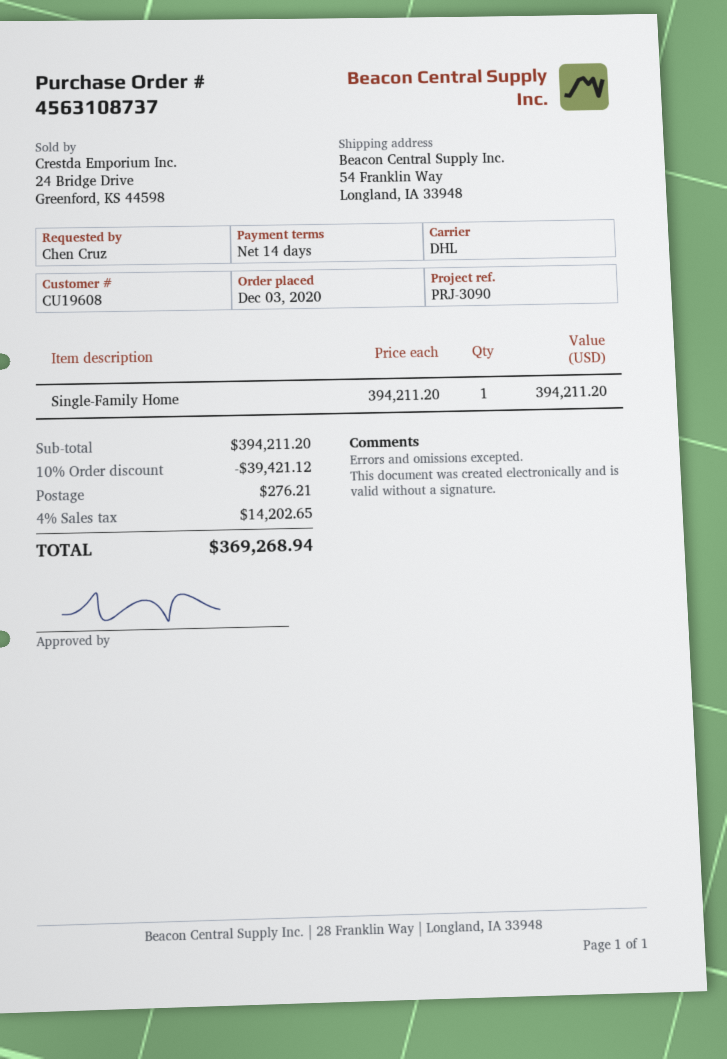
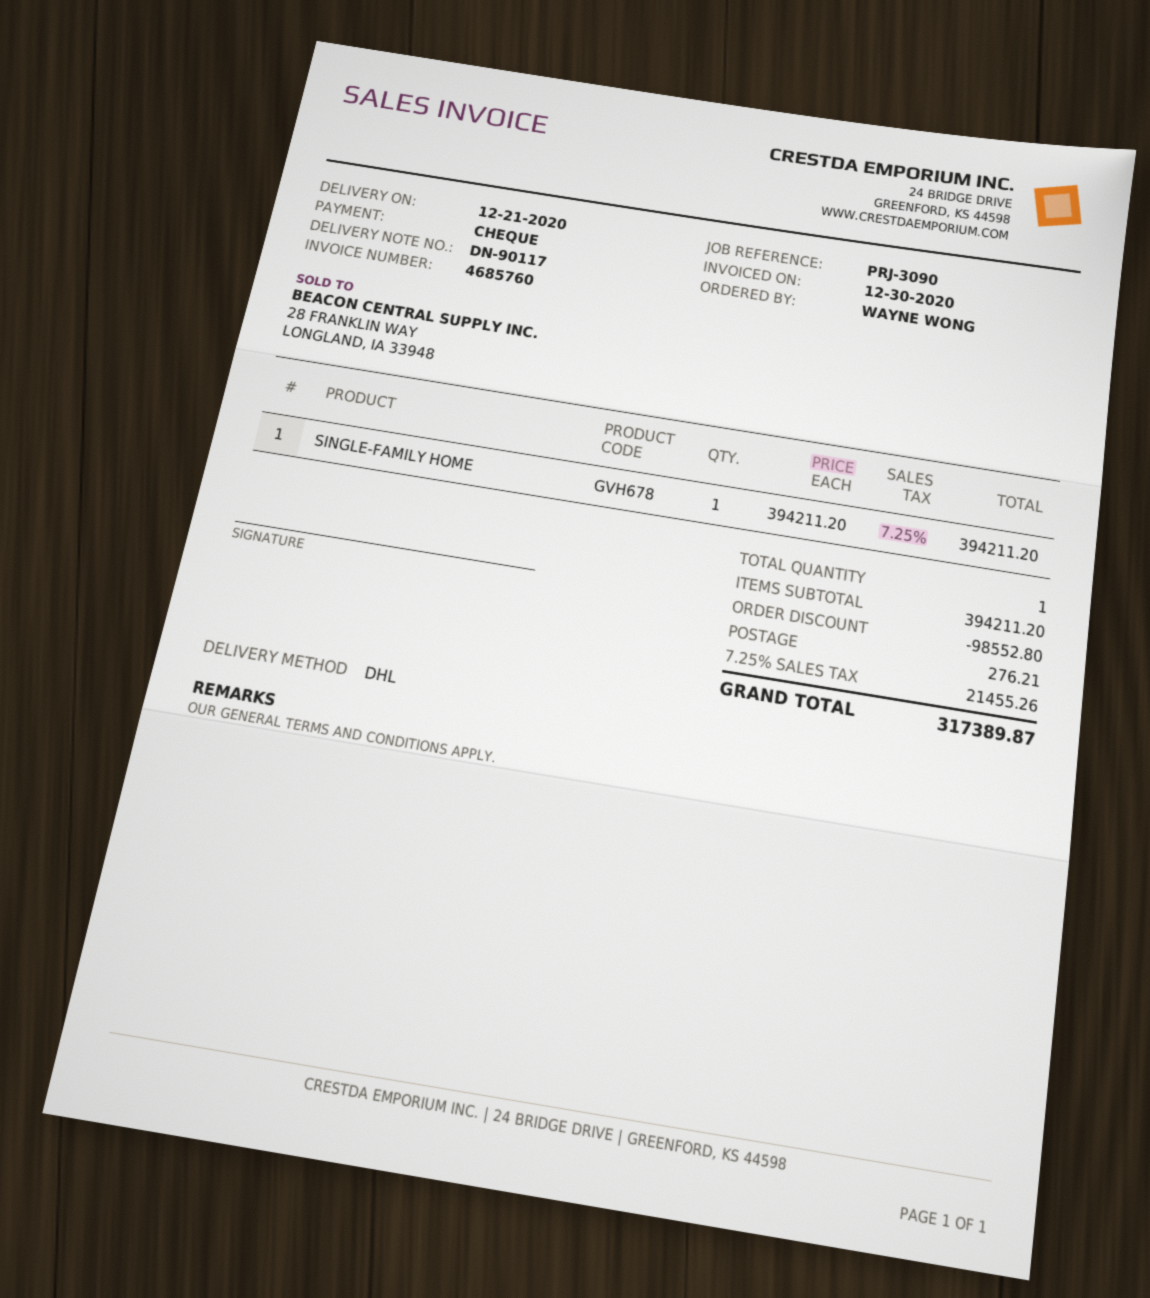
ordered by: Chen Cruz -> WAYNE WONG
discount: 39421.12 -> 98552.80
tax: 4% = 14202.65 -> 7.25% = 21455.26
total: 369268.94 -> 317389.87

